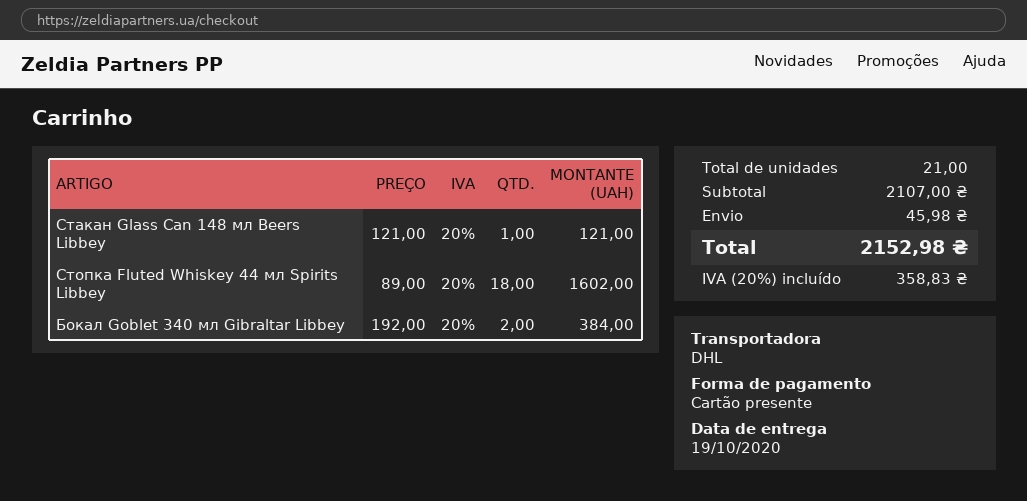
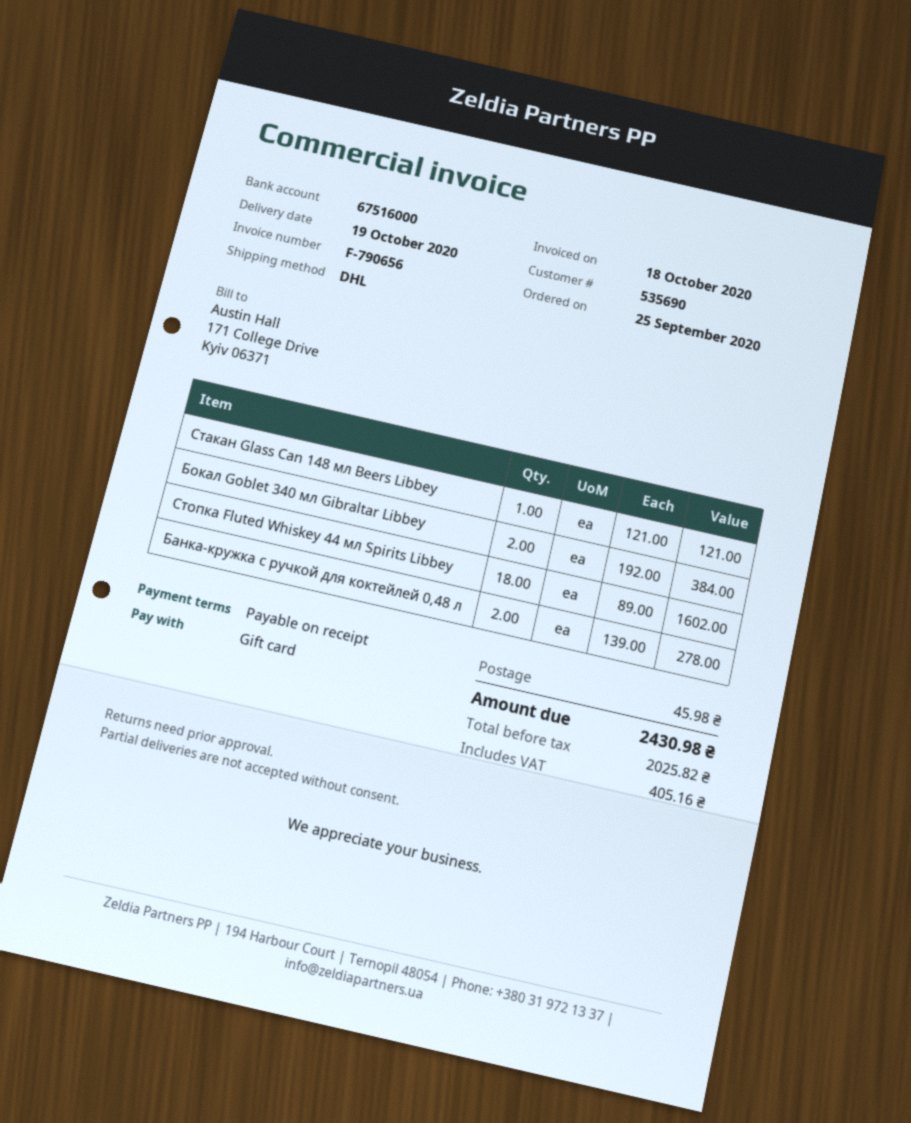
Банка-кружка c ручкой для коктейлей 0,48 л: none -> 2 x 139.00 = 278.00
tax: 358.83 -> 405.16
total: 2152.98 -> 2430.98

